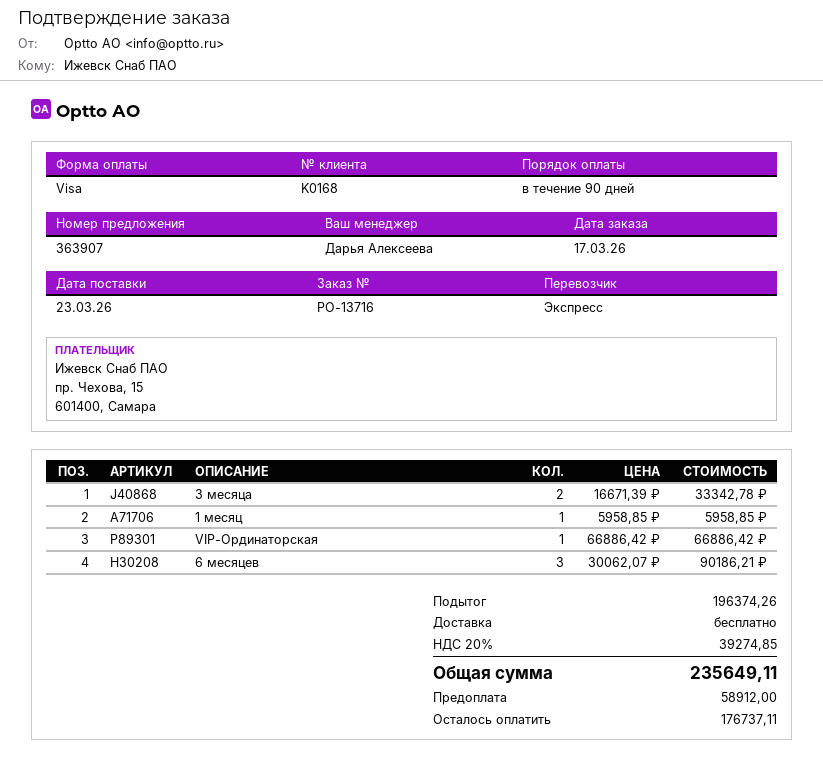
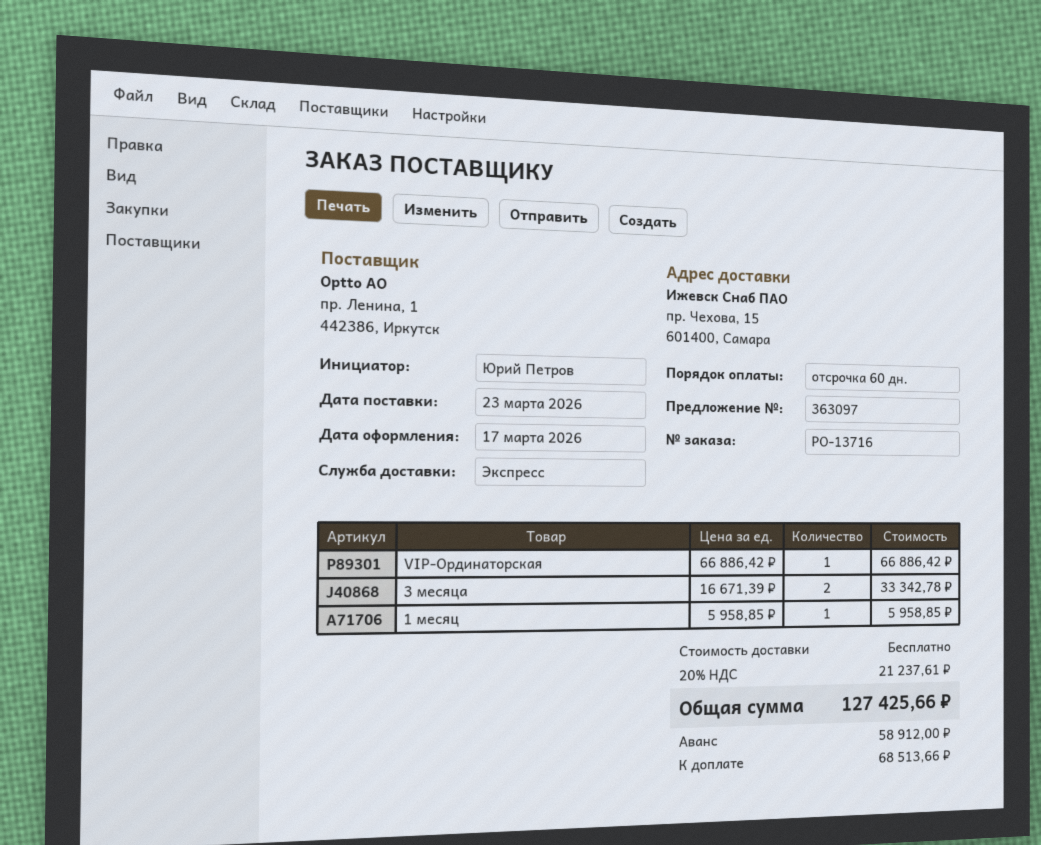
quote number: 363907 -> 363097
payment terms: 90 days -> 60 days
6 месяцев: 3 x 30062.07 = 90186.21 -> none
tax: 20% = 39274.85 -> 20% = 21237.61
total: 235649.11 -> 127425.66
balance: 176737.11 -> 68513.66

